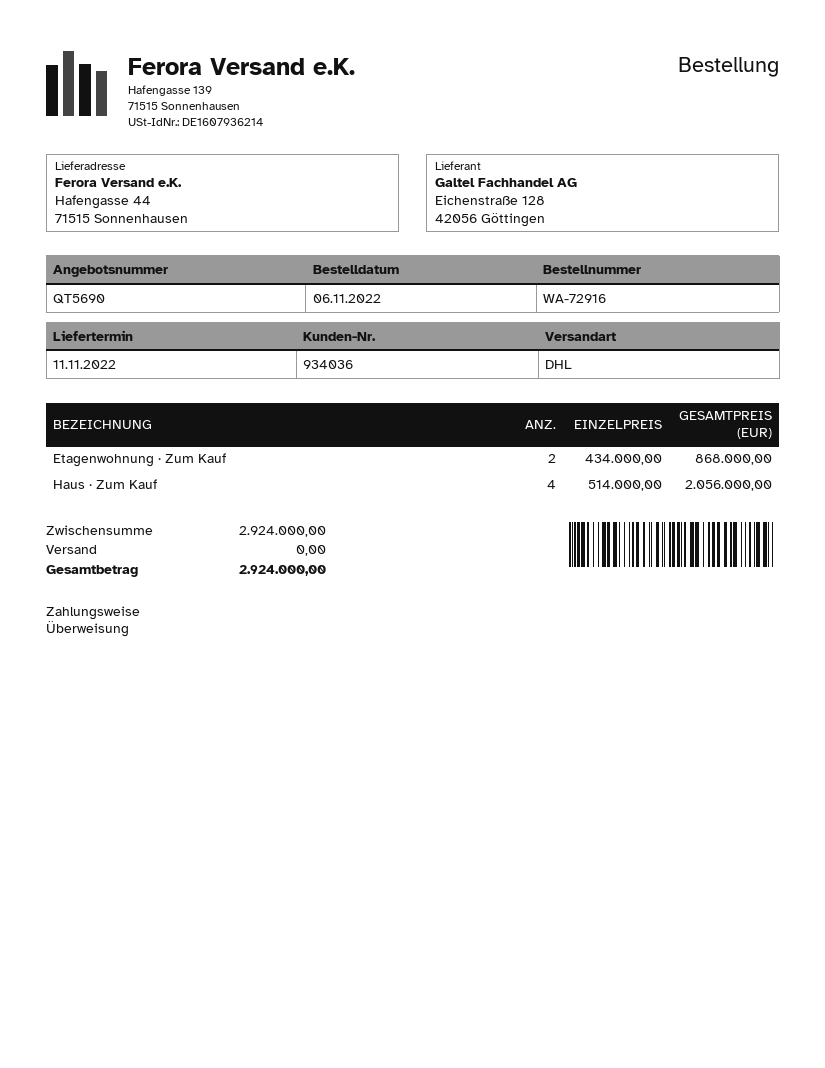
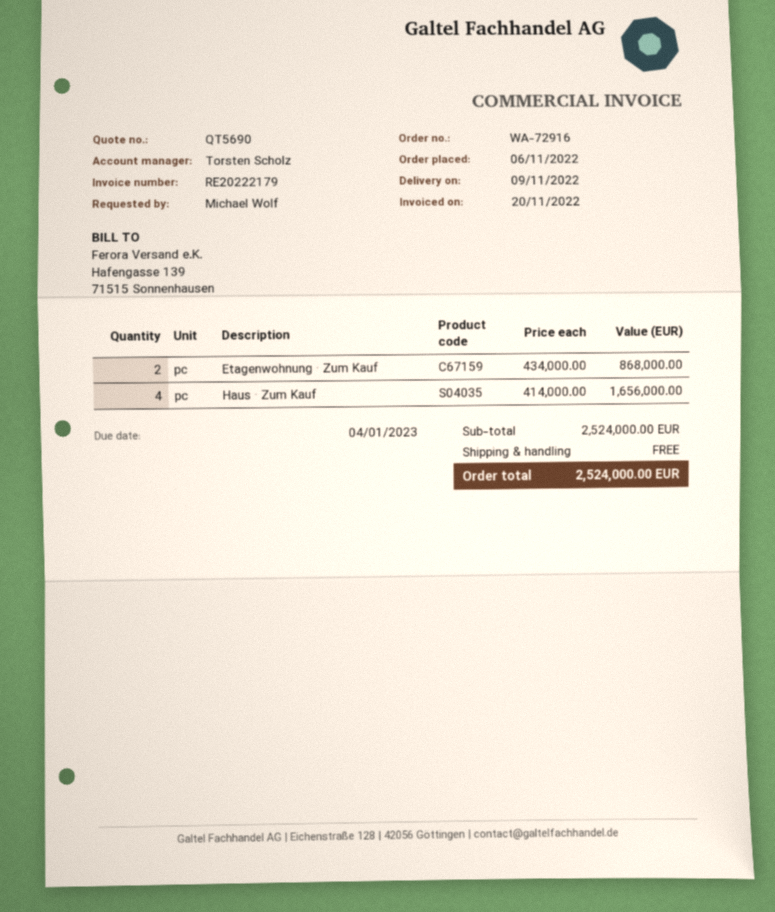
delivery date: 2022-11-11 -> 2022-11-09
Haus · Zum Kauf: 4 x 514000.00 = 2056000.00 -> 4 x 414000.00 = 1656000.00
subtotal: 2924000.00 -> 2524000.00
total: 2924000.00 -> 2524000.00

